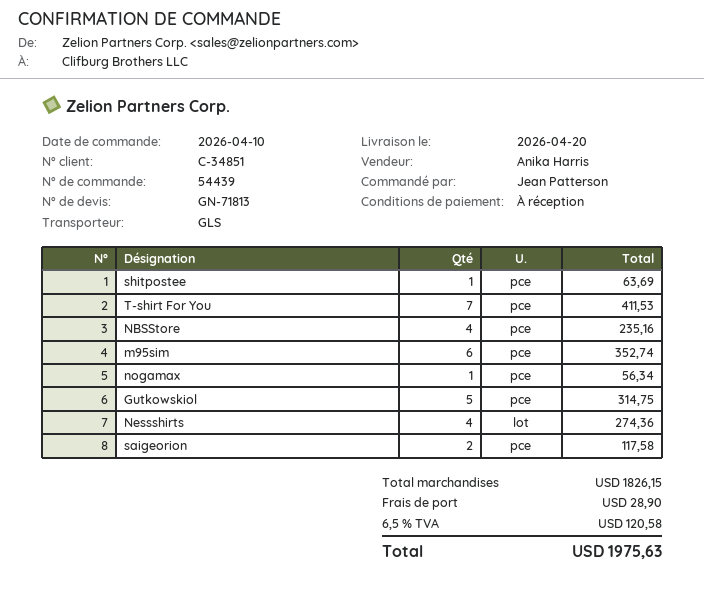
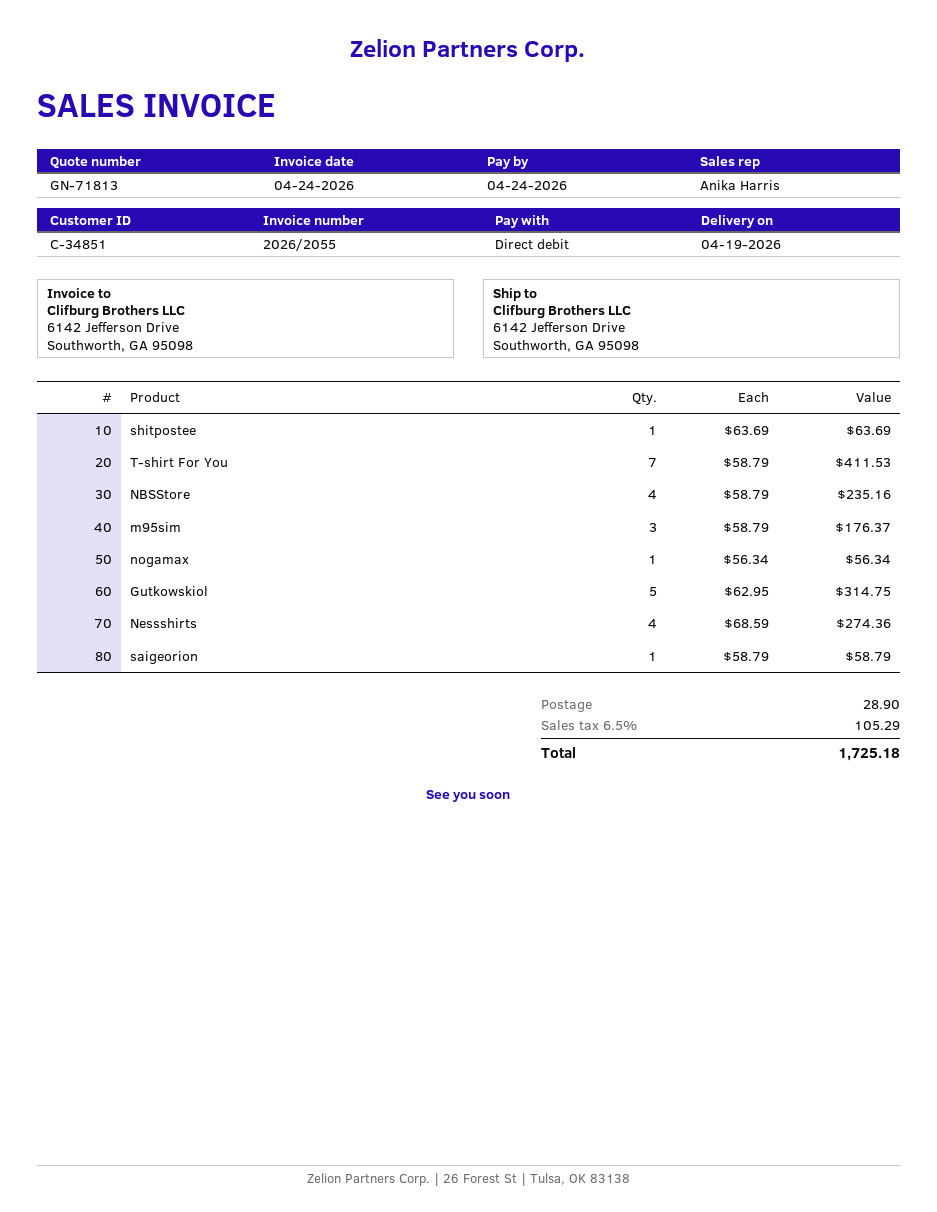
delivery date: 2026-04-20 -> 2026-04-19
m95sim: 6 for 352.74 -> 3 for 176.37
saigeorion: 2 for 117.58 -> 1 for 58.79
tax: 6.5% = 120.58 -> 6.5% = 105.29
total: 1975.63 -> 1725.18

